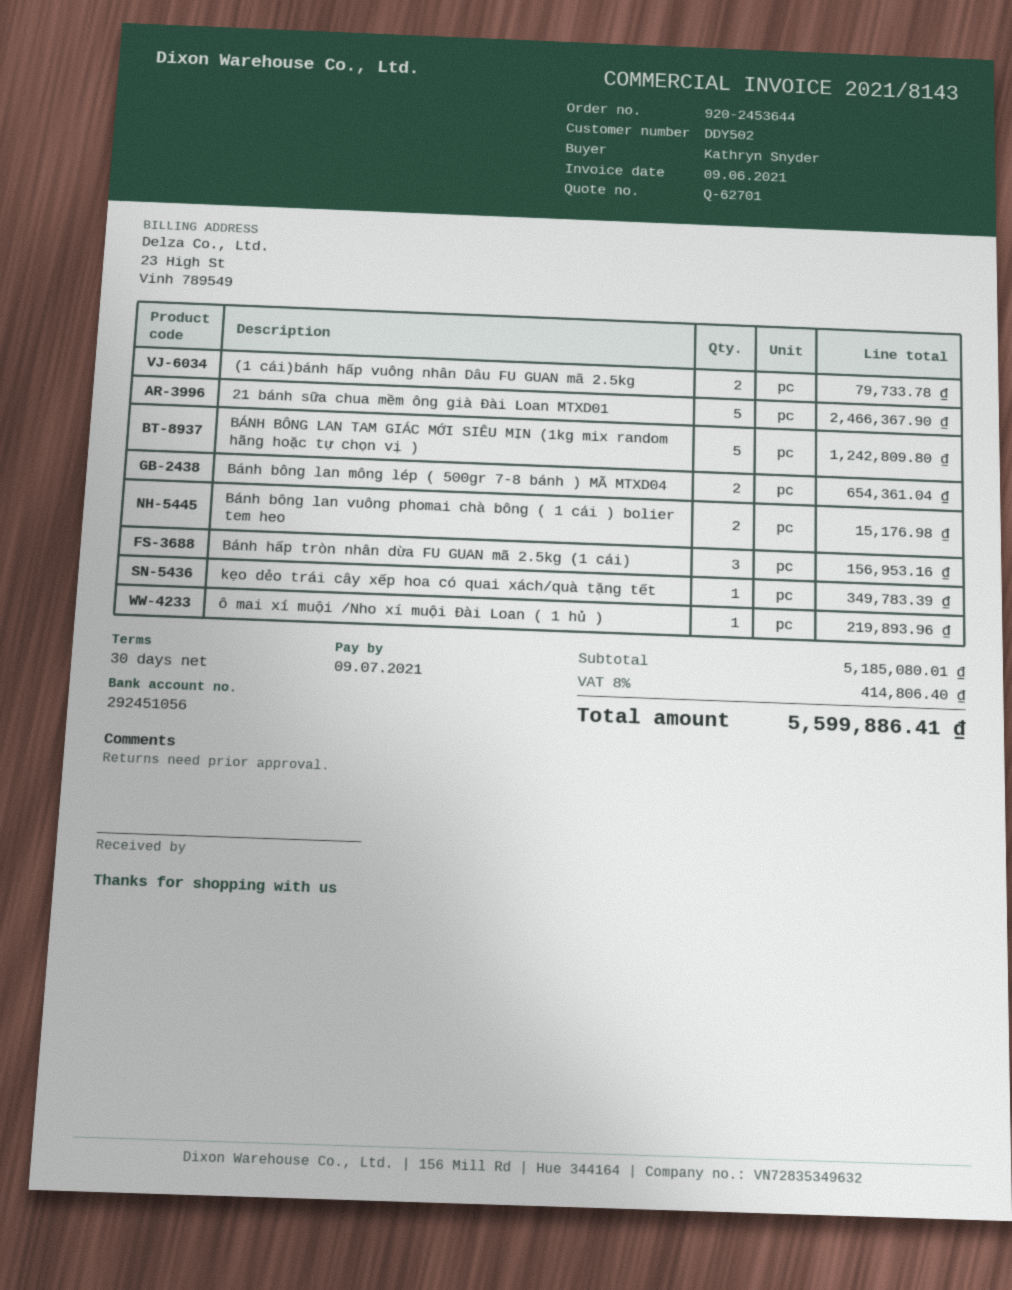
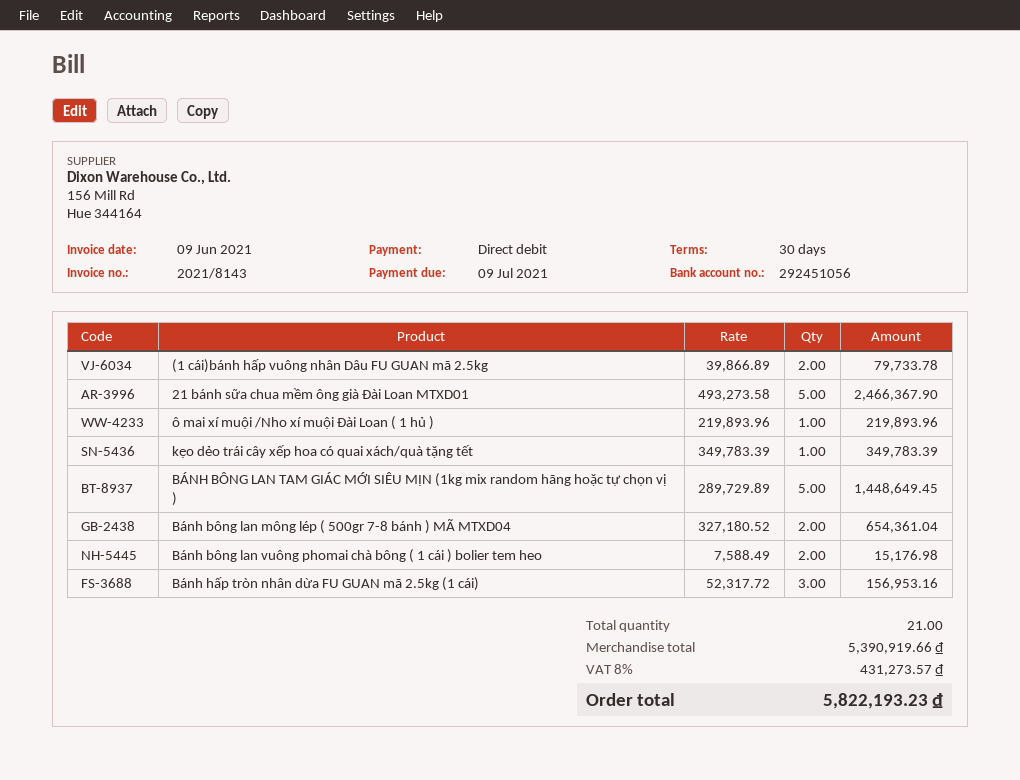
BÁNH BÔNG LAN TAM GIÁC MỚI SIÊU MỊN (1kg mix random hãng hoặc tự chọn vị ): 5 for 1242809.80 -> 5 for 1448649.45
subtotal: 5185080.01 -> 5390919.66
tax: 8% = 414806.40 -> 8% = 431273.57
total: 5599886.41 -> 5822193.23

